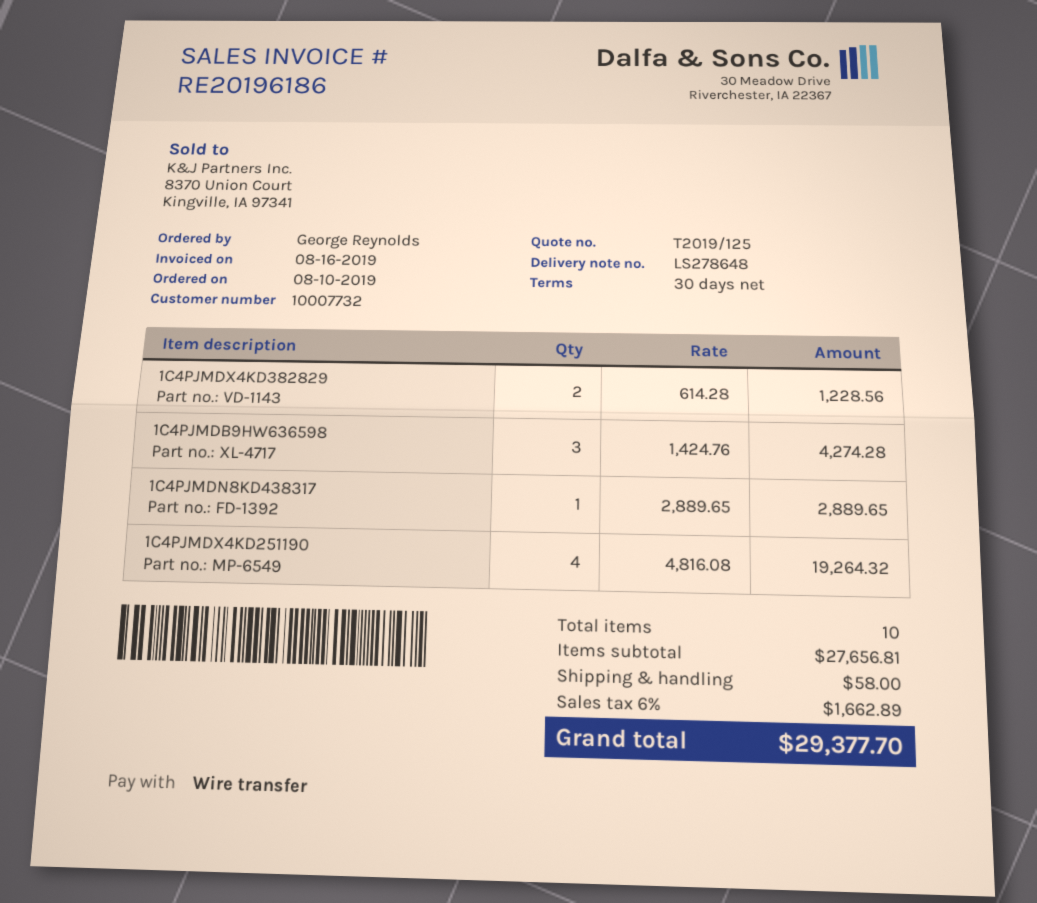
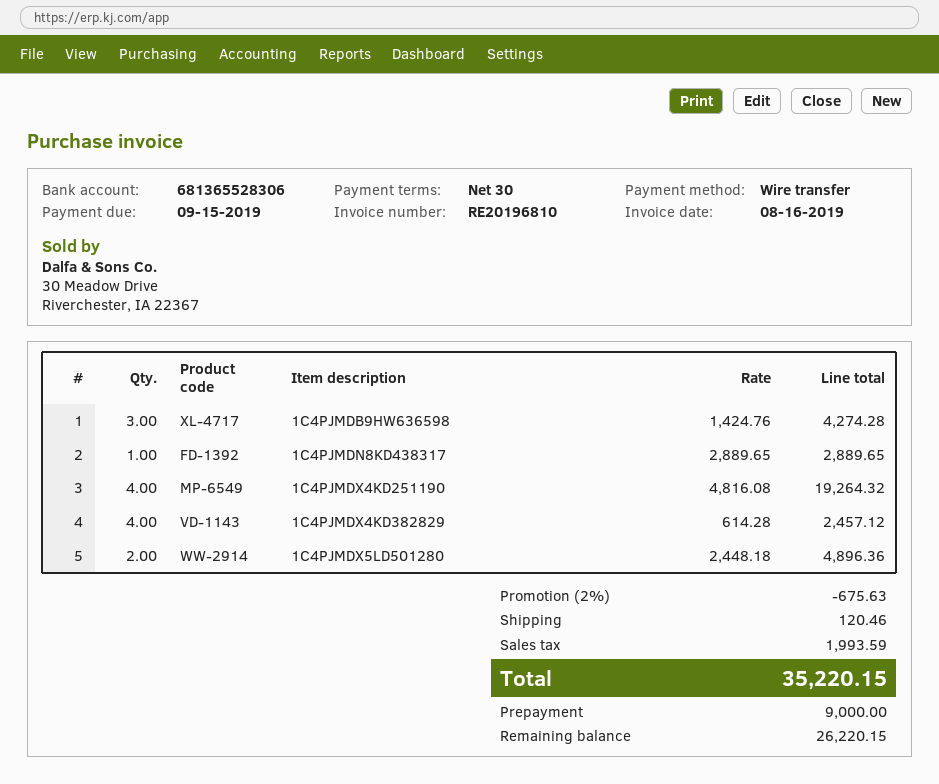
invoice number: RE20196186 -> RE20196810
1C4PJMDX4KD382829: 2 x 614.28 = 1228.56 -> 4 x 614.28 = 2457.12
1C4PJMDX5LD501280: none -> 2 x 2448.18 = 4896.36
discount: none -> 2% = 675.63
shipping: 58.00 -> 120.46
tax: 1662.89 -> 1993.59
total: 29377.70 -> 35220.15

